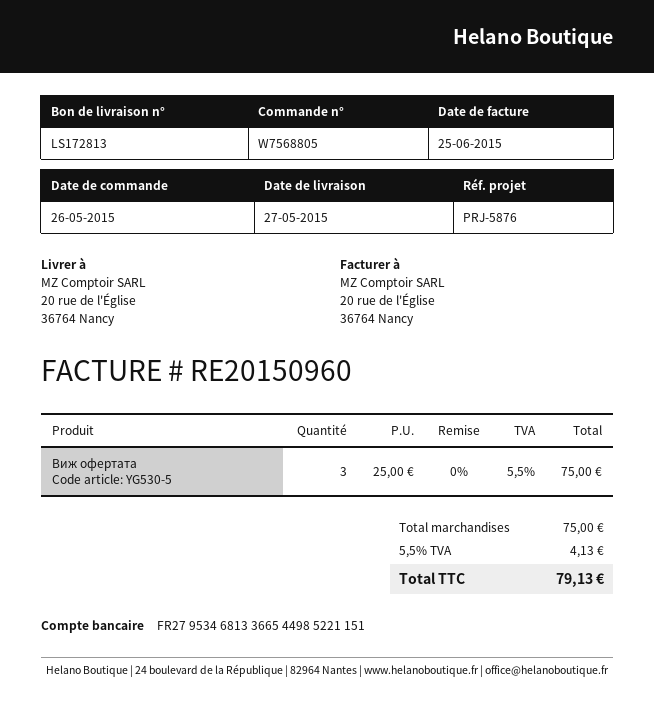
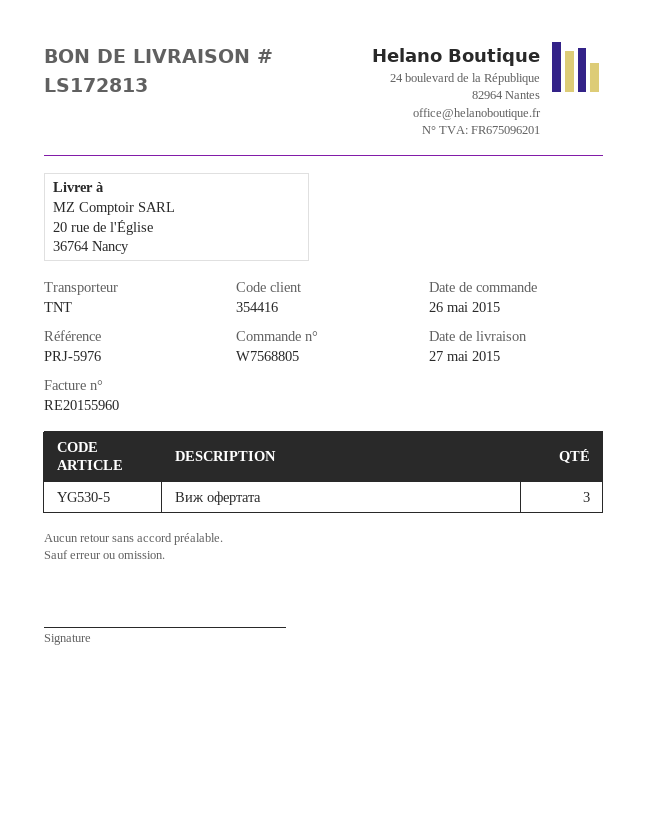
invoice number: RE20150960 -> RE20155960
reference: PRJ-5876 -> PRJ-5976

